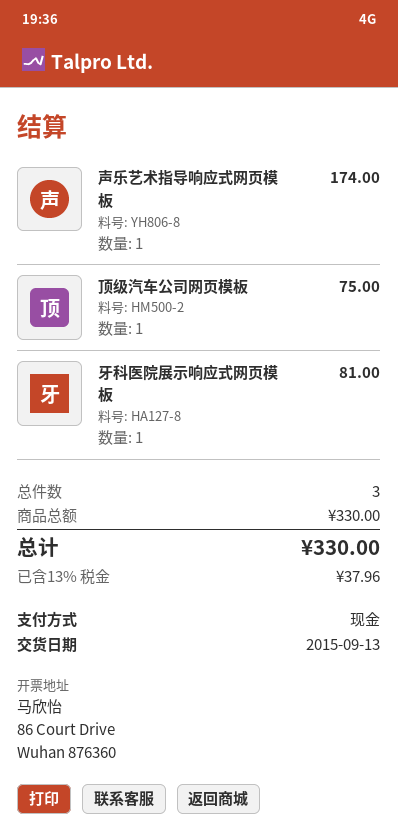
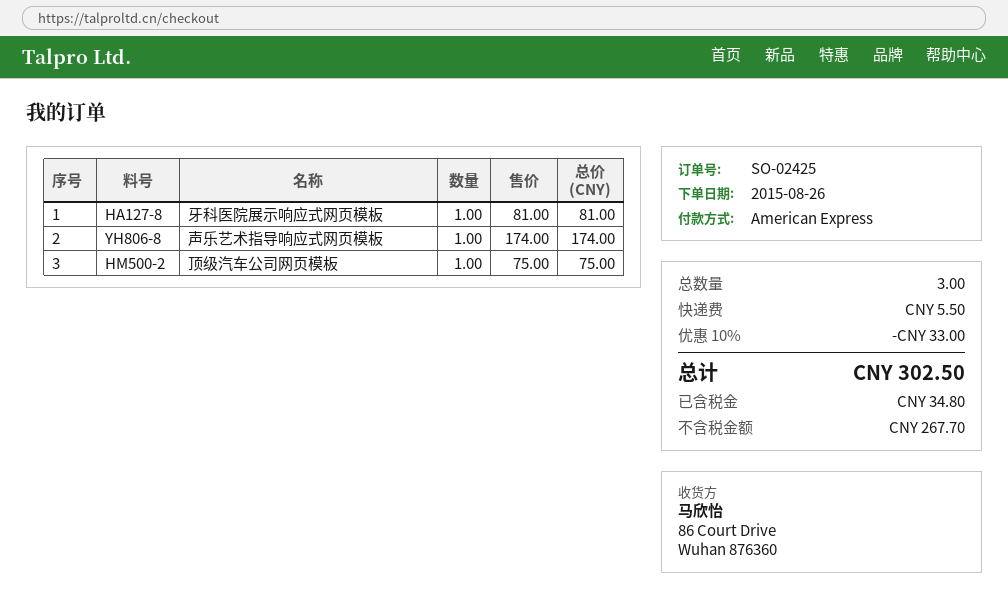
payment method: cash -> American Express
discount: none -> 10% = 33.00
shipping: none -> 5.50
tax: 37.96 -> 34.80
total: 330.00 -> 302.50

